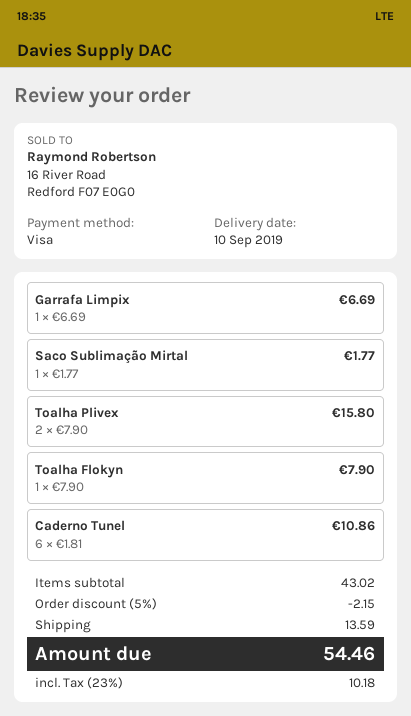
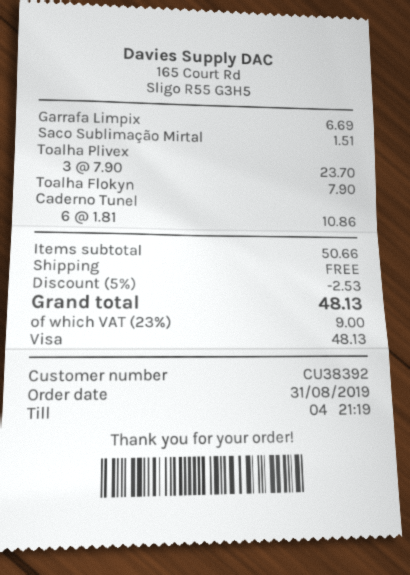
Saco Sublimação Mirtal: 1 x 1.77 = 1.77 -> 1 x 1.51 = 1.51
Toalha Plivex: 2 x 7.90 = 15.80 -> 3 x 7.90 = 23.70
subtotal: 43.02 -> 50.66
discount: 5% = 2.15 -> 5% = 2.53
shipping: 13.59 -> 0.00
tax: 23% = 10.18 -> 23% = 9.00
total: 54.46 -> 48.13

